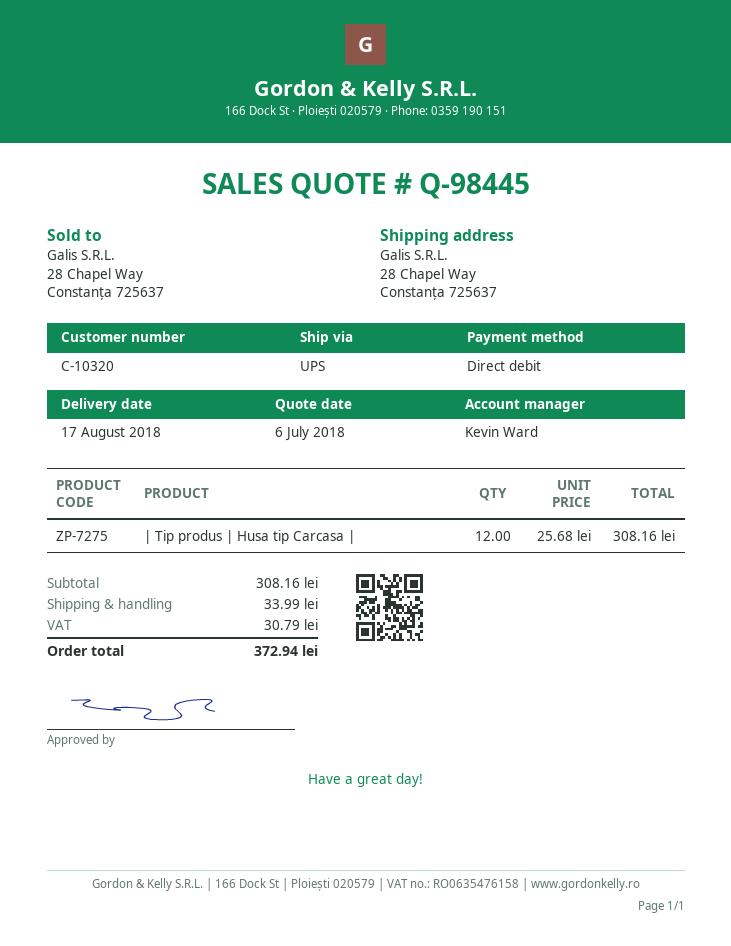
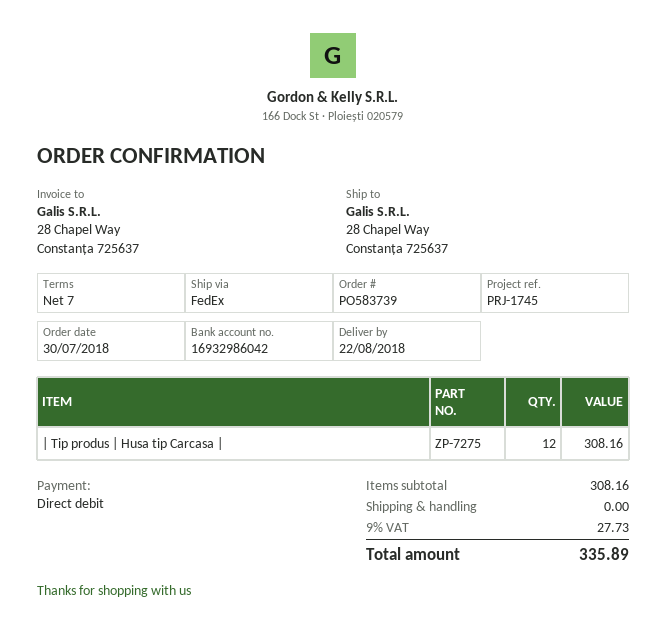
delivery date: 2018-08-17 -> 2018-08-22
shipping method: UPS -> FedEx
shipping: 33.99 -> 0.00
tax: 30.79 -> 27.73
total: 372.94 -> 335.89

